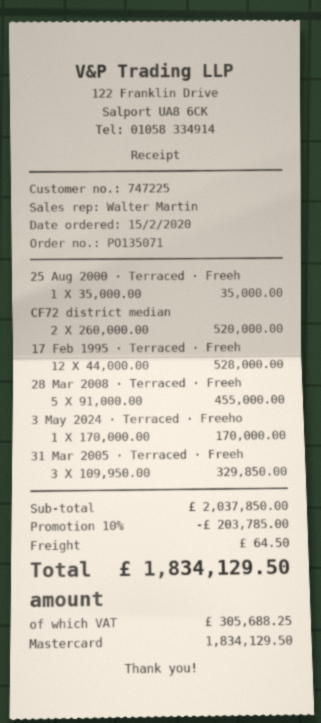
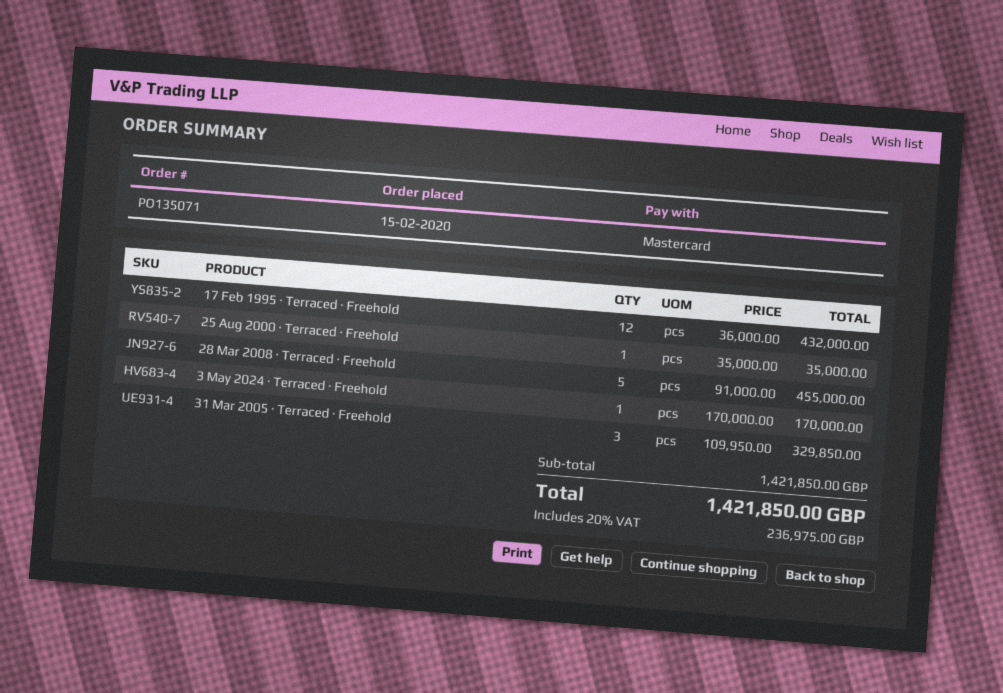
CF72 district median: 2 x 260000.00 = 520000.00 -> none
17 Feb 1995 · Terraced · Freeh: 12 x 44000.00 = 528000.00 -> 12 x 36000.00 = 432000.00
subtotal: 2037850.00 -> 1421850.00
discount: 10% = 203785.00 -> none
shipping: 64.50 -> none
tax: 305688.25 -> 236975.00
total: 1834129.50 -> 1421850.00

